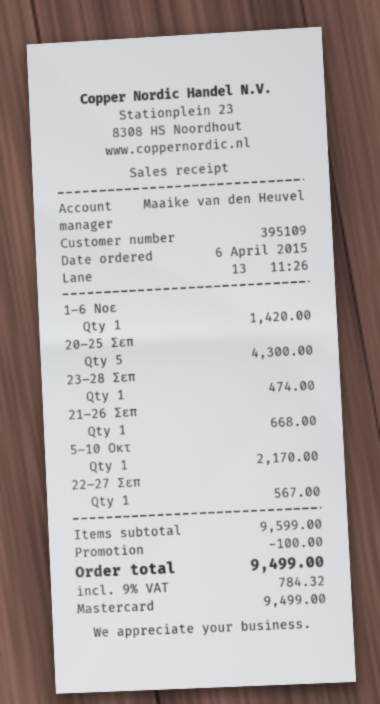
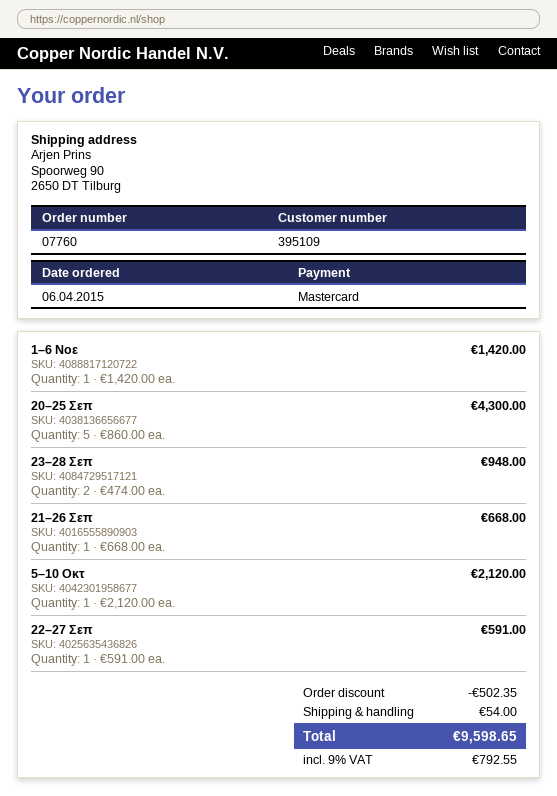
23–28 Σεπ: 1 for 474.00 -> 2 for 948.00
5–10 Οκτ: 1 for 2170.00 -> 1 for 2120.00
22–27 Σεπ: 1 for 567.00 -> 1 for 591.00
discount: 100.00 -> 502.35
shipping: none -> 54.00
tax: 9% = 784.32 -> 9% = 792.55
total: 9499.00 -> 9598.65

